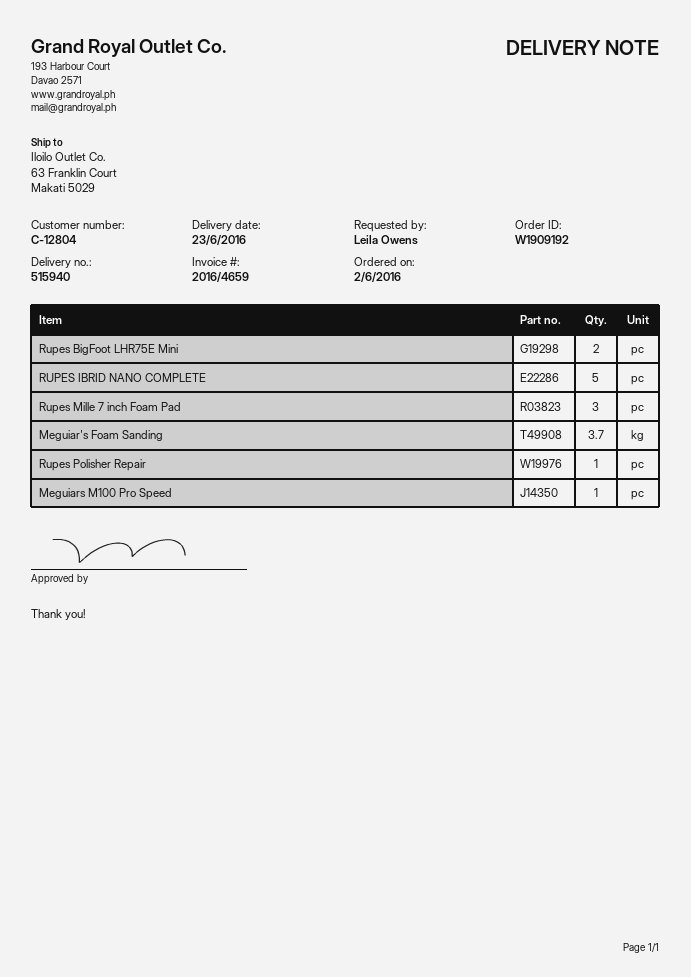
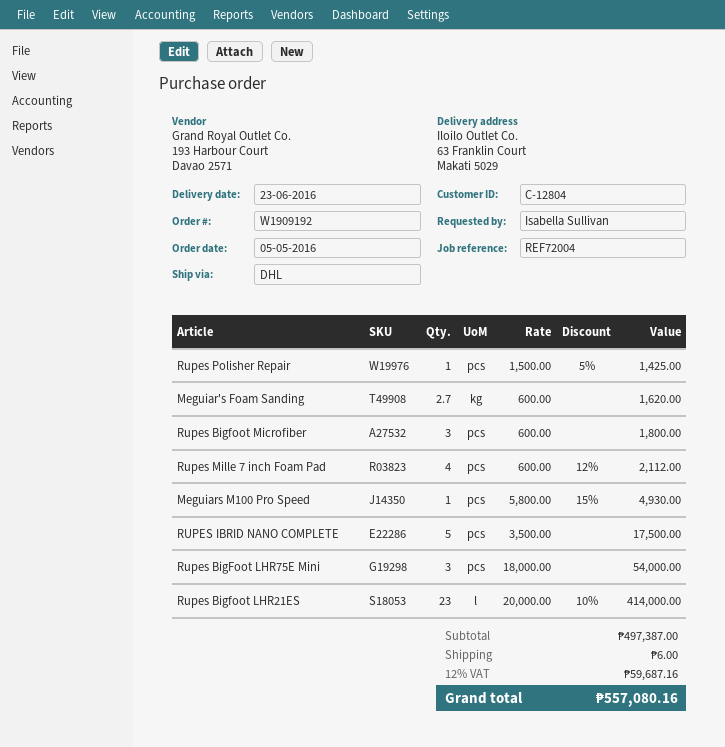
order date: 2016-06-02 -> 2016-05-05
ordered by: Leila Owens -> Isabella Sullivan
Rupes BigFoot LHR75E Mini: 2 -> 3
Rupes Mille 7 inch Foam Pad: 3 -> 4
Meguiar's Foam Sanding: 3.7 -> 2.7
Rupes Bigfoot Microfiber: none -> 3
Rupes Bigfoot LHR21ES: none -> 23

